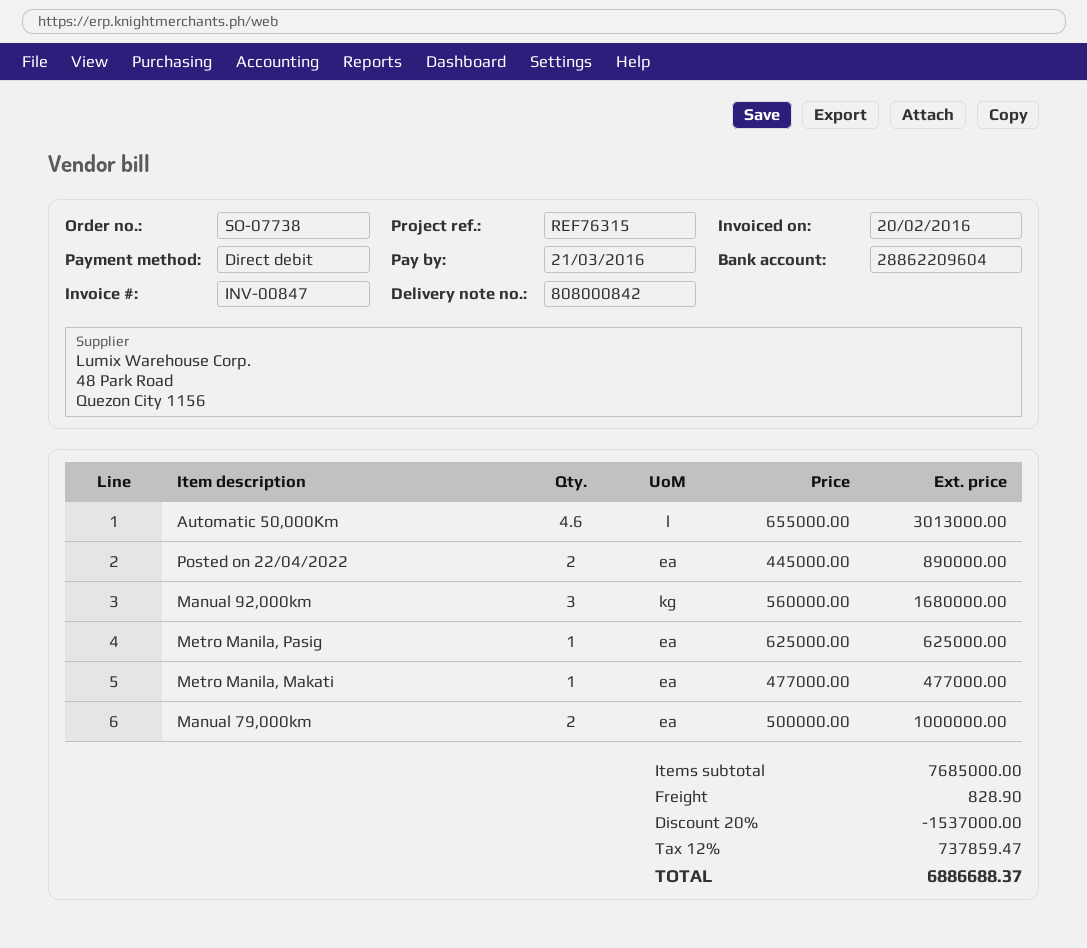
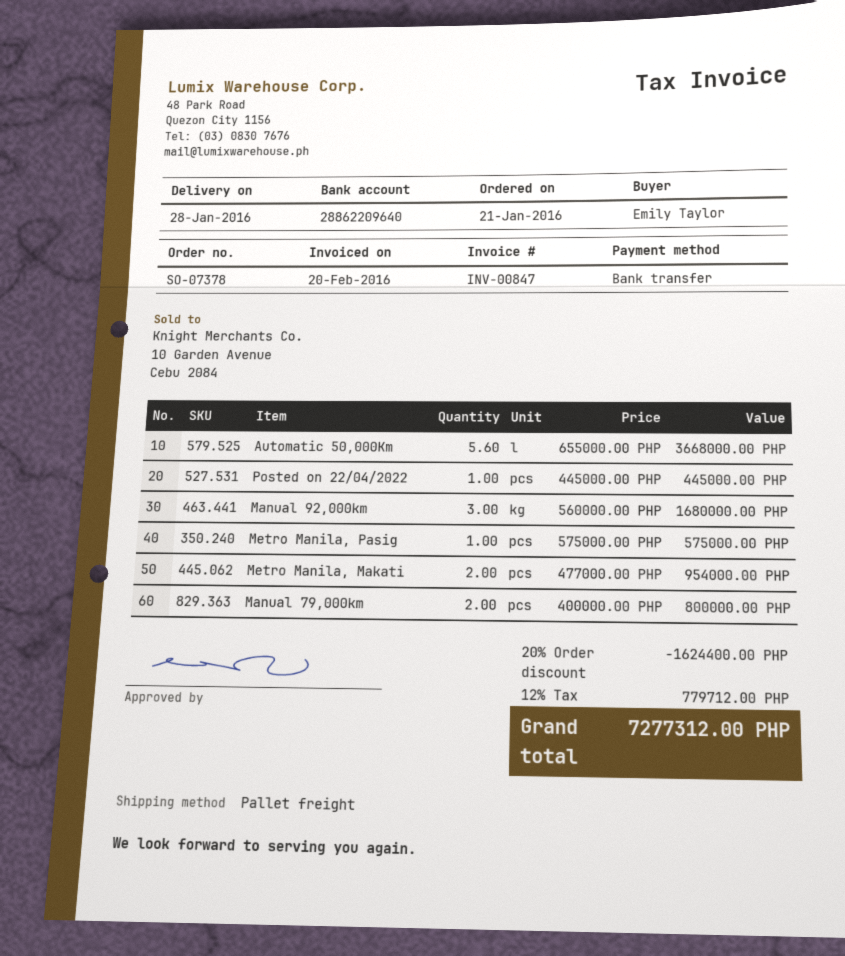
order number: SO-07738 -> SO-07378
payment method: direct debit -> bank transfer
bank account: 28862209604 -> 28862209640
Automatic 50,000Km: 4.6 x 655000.00 = 3013000.00 -> 5.6 x 655000.00 = 3668000.00
Posted on 22/04/2022: 2 x 445000.00 = 890000.00 -> 1 x 445000.00 = 445000.00
Metro Manila, Pasig: 1 x 625000.00 = 625000.00 -> 1 x 575000.00 = 575000.00
Metro Manila, Makati: 1 x 477000.00 = 477000.00 -> 2 x 477000.00 = 954000.00
Manual 79,000km: 2 x 500000.00 = 1000000.00 -> 2 x 400000.00 = 800000.00
discount: 20% = 1537000.00 -> 20% = 1624400.00
shipping: 828.90 -> none
tax: 12% = 737859.47 -> 12% = 779712.00
total: 6886688.37 -> 7277312.00

